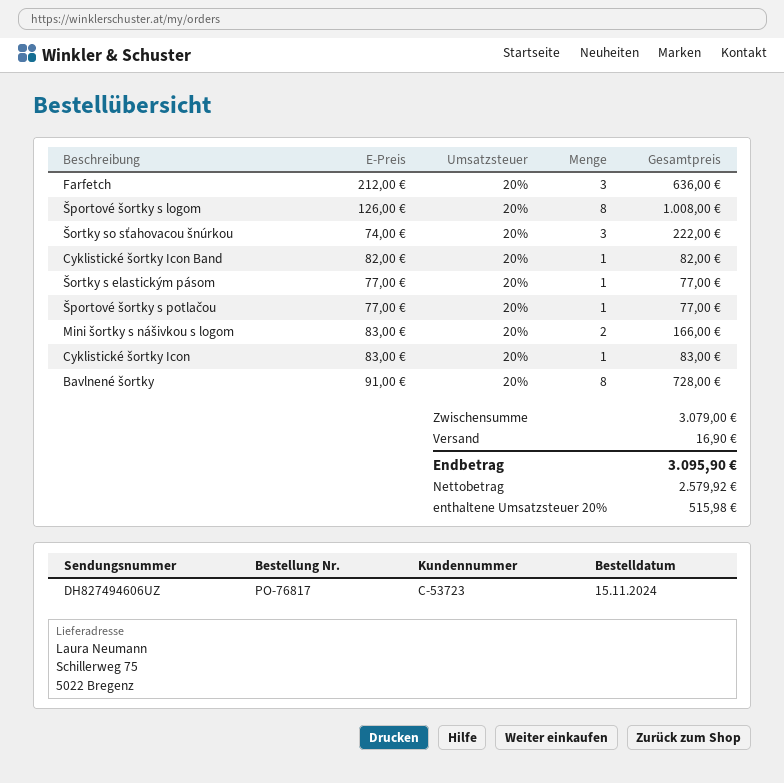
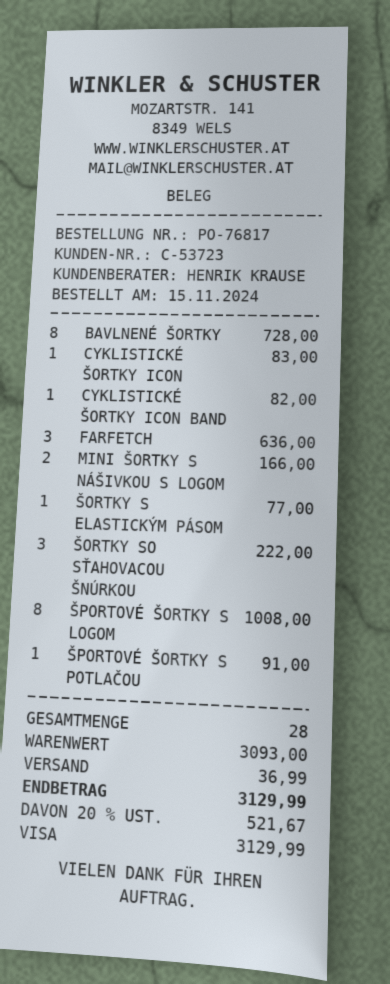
Športové šortky s potlačou: 1 for 77.00 -> 1 for 91.00
subtotal: 3079.00 -> 3093.00
shipping: 16.90 -> 36.99
tax: 20% = 515.98 -> 20% = 521.67
total: 3095.90 -> 3129.99

